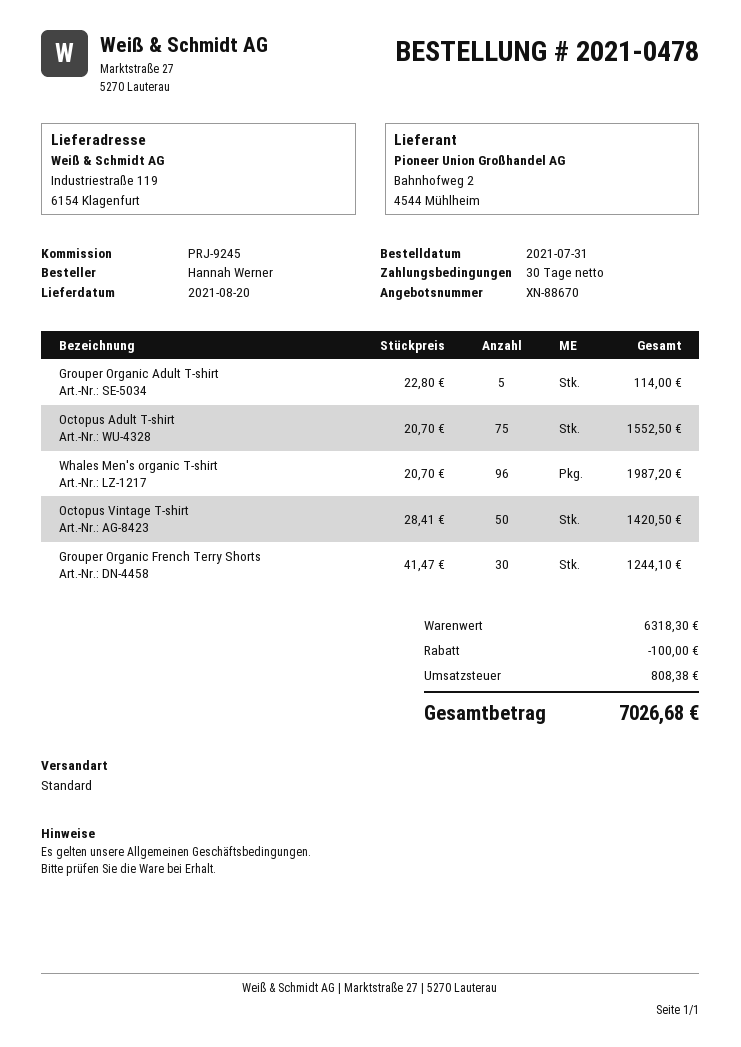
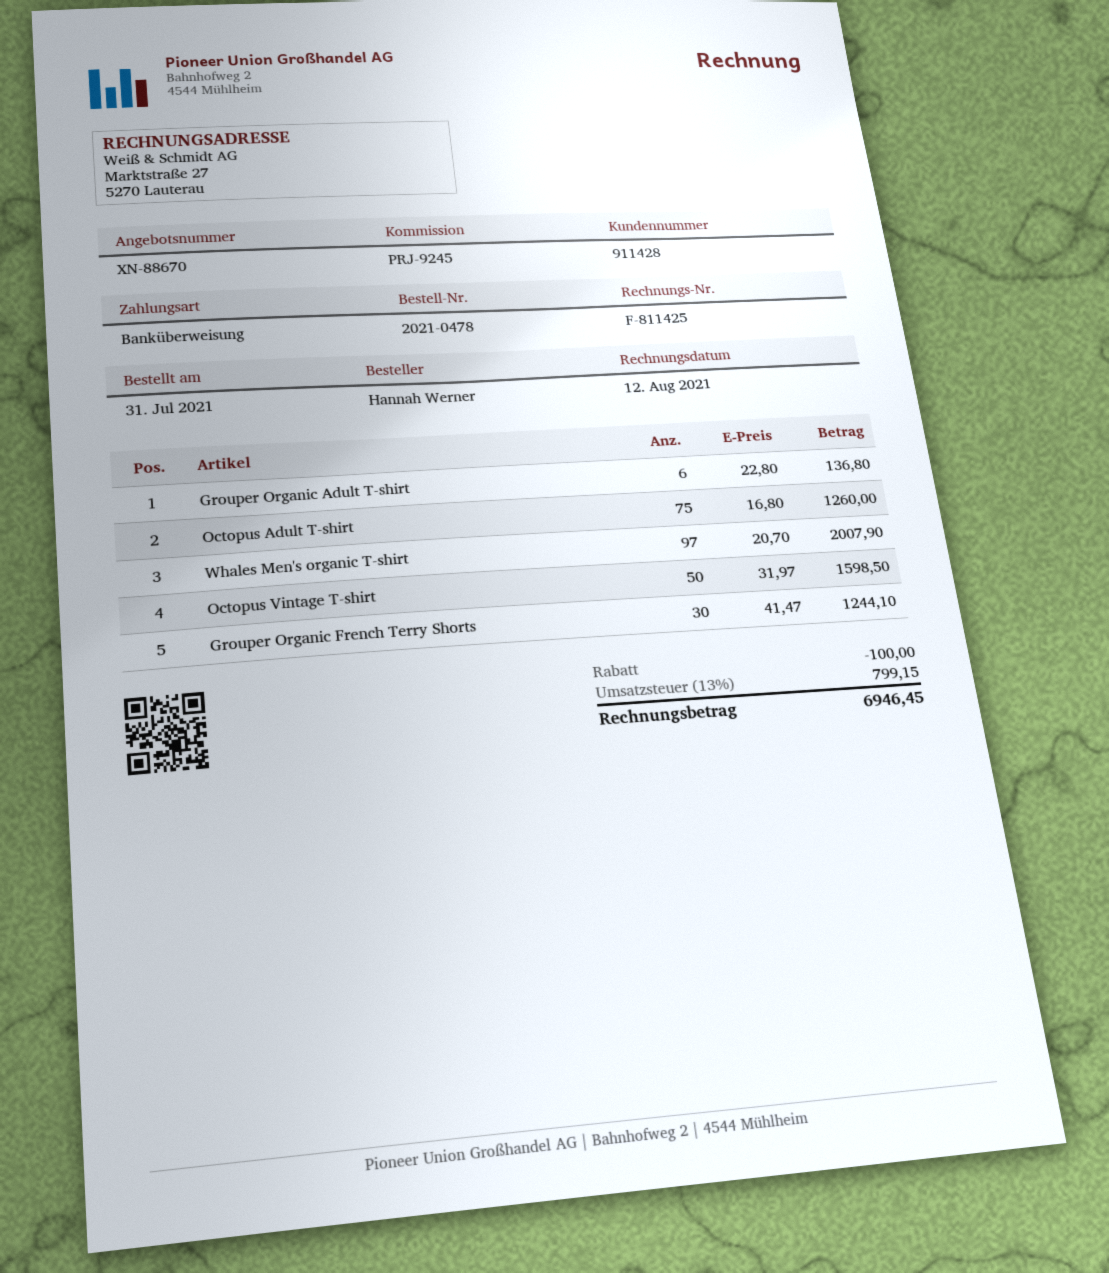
Grouper Organic Adult T-shirt: 5 x 22.80 = 114.00 -> 6 x 22.80 = 136.80
Octopus Adult T-shirt: 75 x 20.70 = 1552.50 -> 75 x 16.80 = 1260.00
Whales Men's organic T-shirt: 96 x 20.70 = 1987.20 -> 97 x 20.70 = 2007.90
Octopus Vintage T-shirt: 50 x 28.41 = 1420.50 -> 50 x 31.97 = 1598.50
tax: 808.38 -> 799.15
total: 7026.68 -> 6946.45

